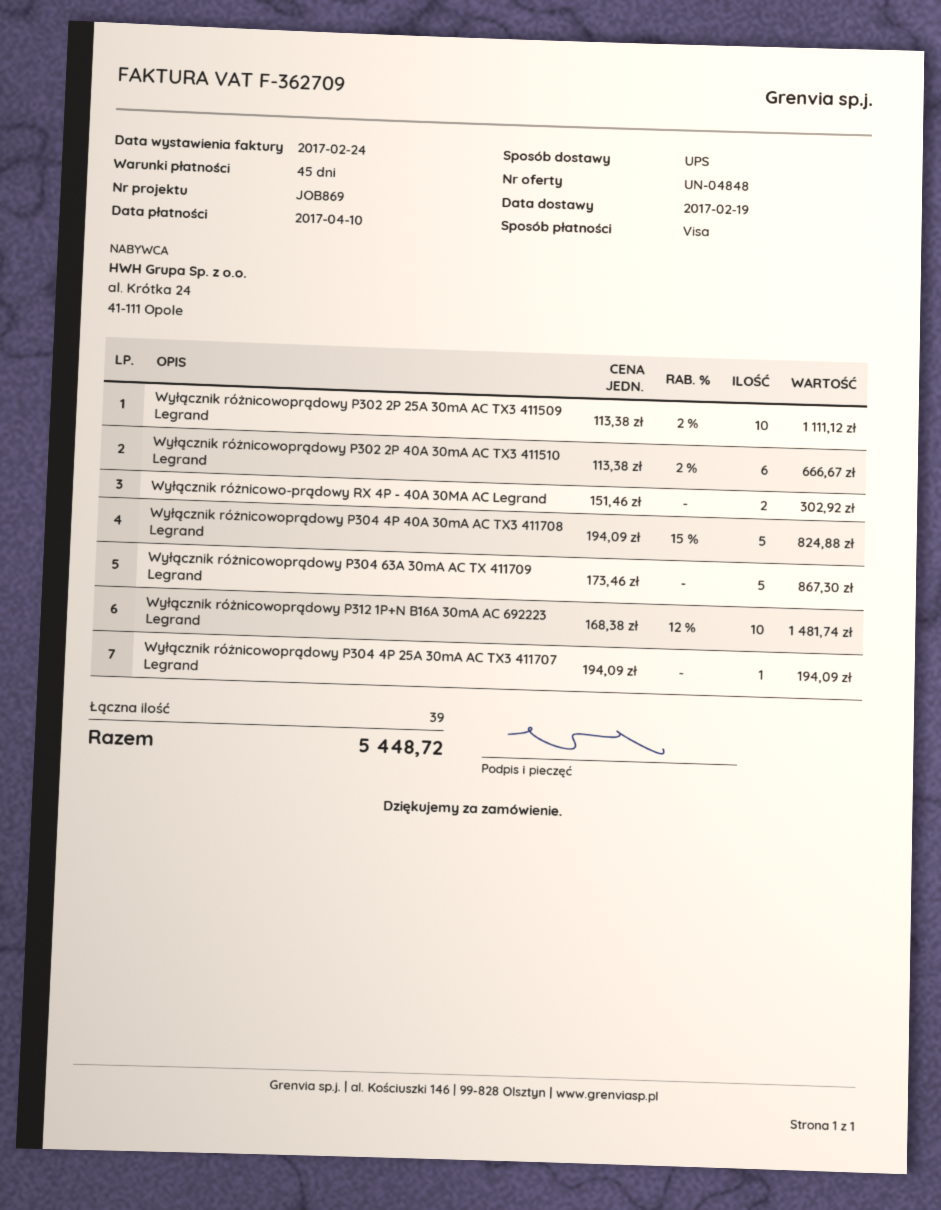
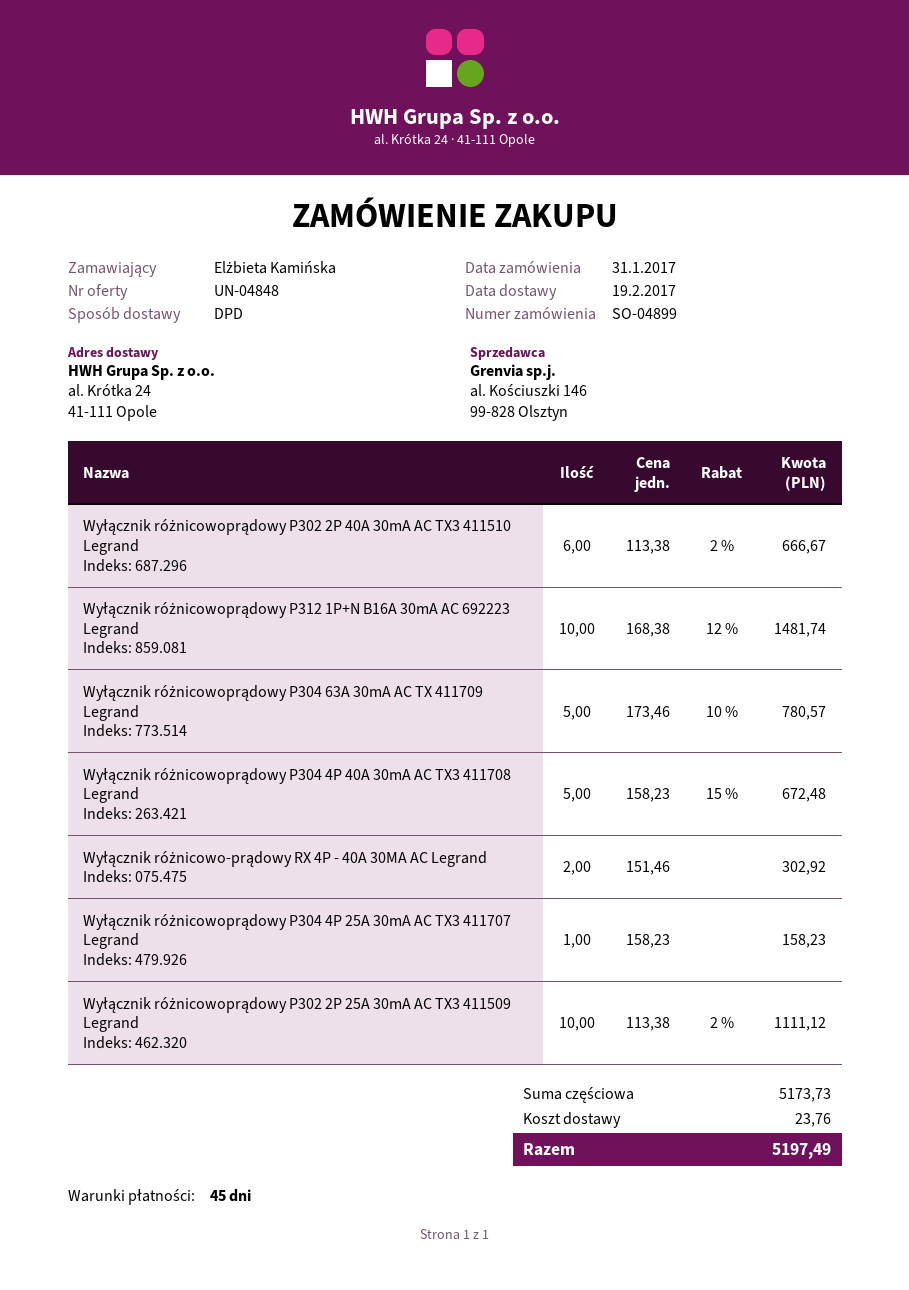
shipping method: UPS -> DPD
Wyłącznik różnicowoprądowy P304 4P 40A 30mA AC TX3 411708 Legrand: 5 x 194.09 - 15% = 824.88 -> 5 x 158.23 - 15% = 672.48
Wyłącznik różnicowoprądowy P304 63A 30mA AC TX 411709 Legrand: 5 x 173.46 = 867.30 -> 5 x 173.46 - 10% = 780.57
Wyłącznik różnicowoprądowy P304 4P 25A 30mA AC TX3 411707 Legrand: 1 x 194.09 = 194.09 -> 1 x 158.23 = 158.23
shipping: none -> 23.76
total: 5448.72 -> 5197.49

